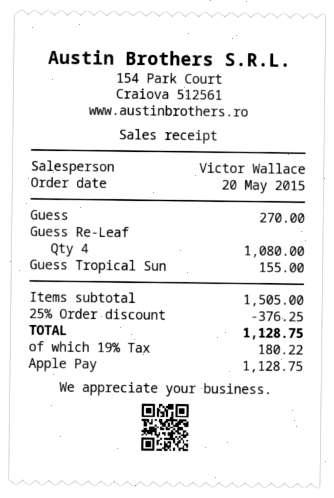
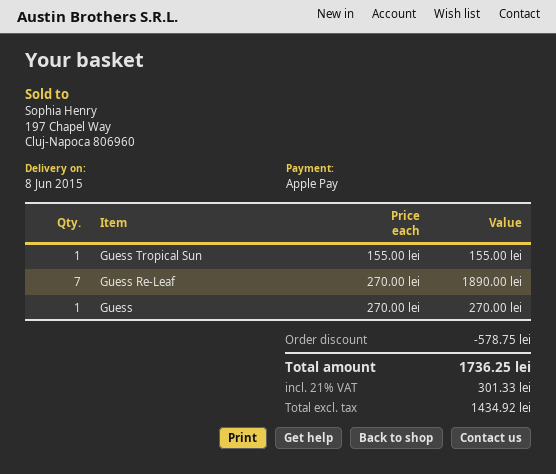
Guess Re-Leaf: 4 for 1080.00 -> 7 for 1890.00
discount: 376.25 -> 578.75
tax: 19% = 180.22 -> 21% = 301.33
total: 1128.75 -> 1736.25

